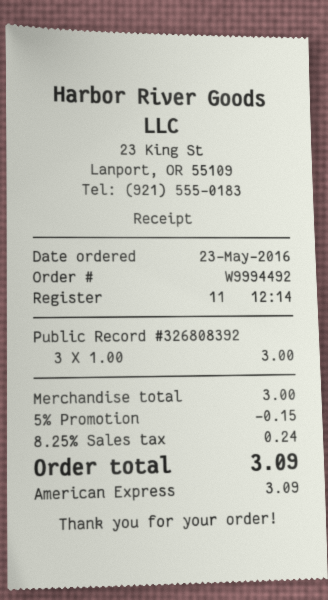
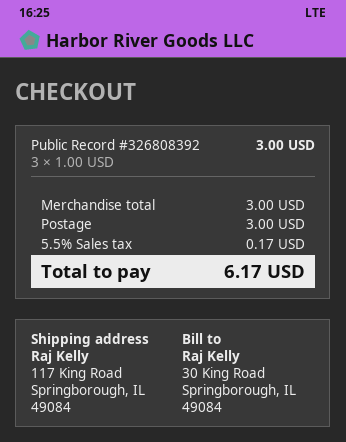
discount: 5% = 0.15 -> none
shipping: none -> 3.00
tax: 8.25% = 0.24 -> 5.5% = 0.17
total: 3.09 -> 6.17

